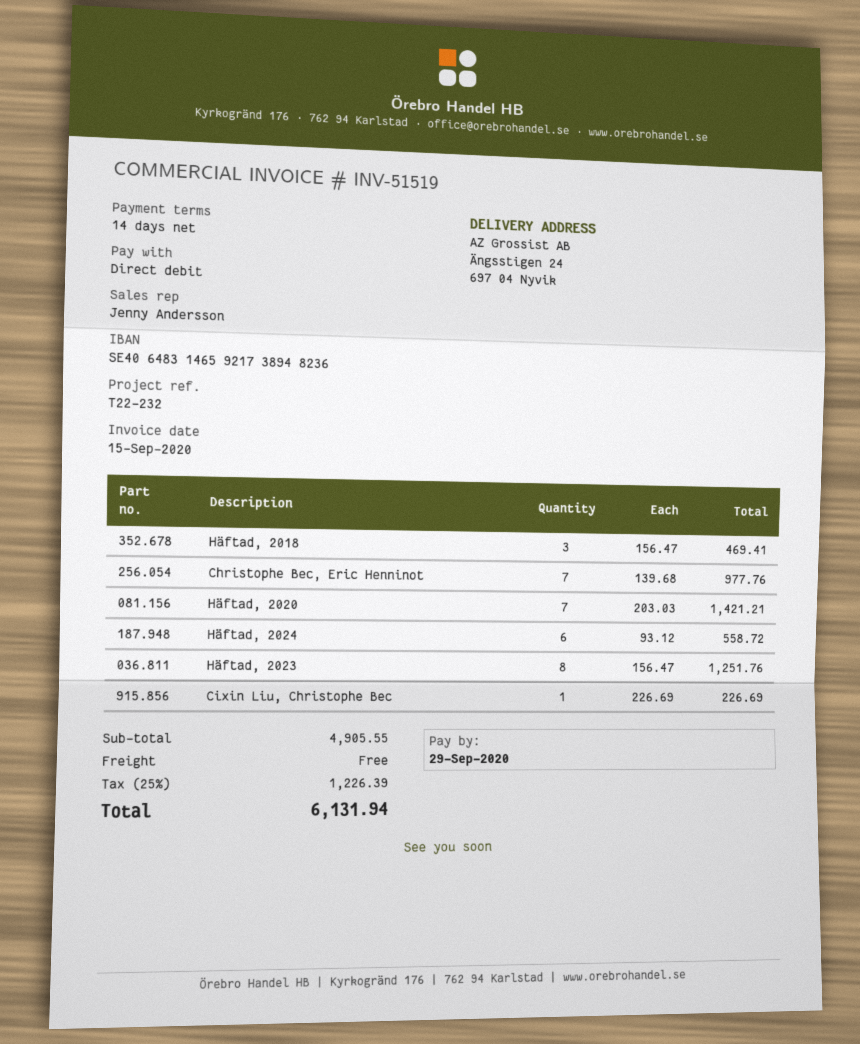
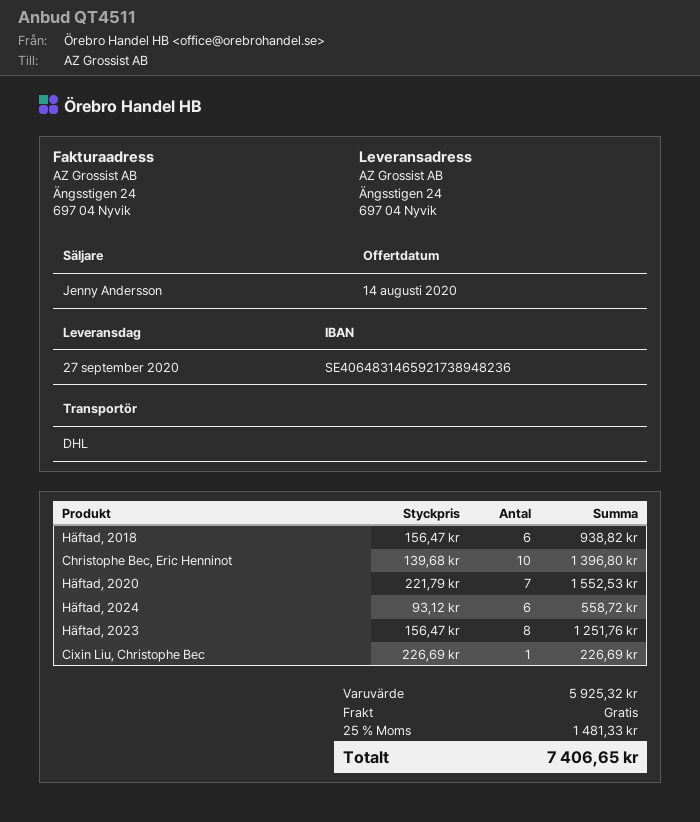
Häftad, 2018: 3 x 156.47 = 469.41 -> 6 x 156.47 = 938.82
Christophe Bec, Eric Henninot: 7 x 139.68 = 977.76 -> 10 x 139.68 = 1396.80
Häftad, 2020: 7 x 203.03 = 1421.21 -> 7 x 221.79 = 1552.53
subtotal: 4905.55 -> 5925.32
tax: 25% = 1226.39 -> 25% = 1481.33
total: 6131.94 -> 7406.65

